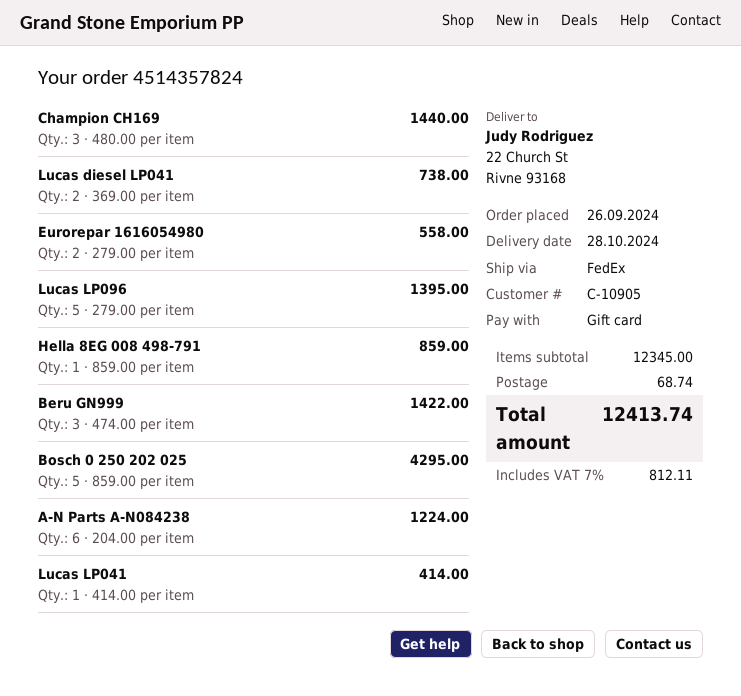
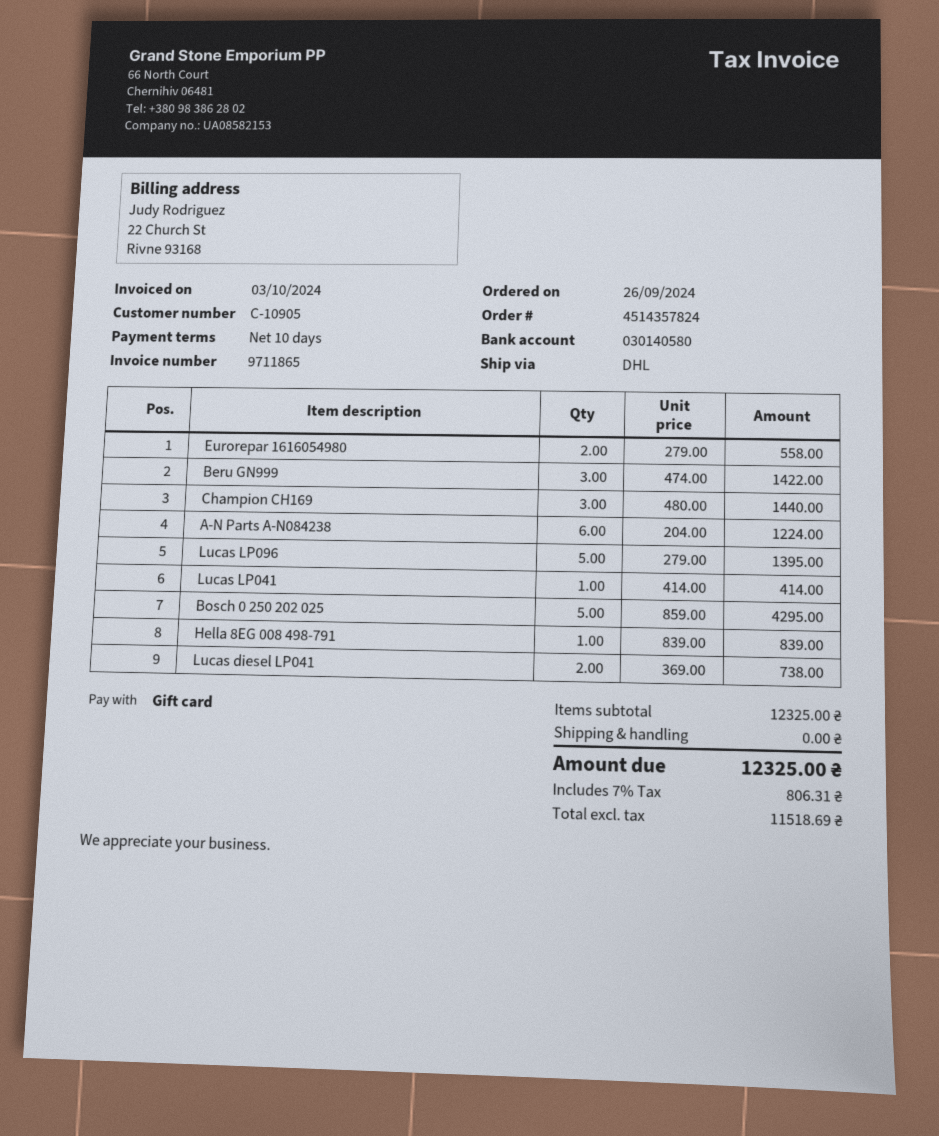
shipping method: FedEx -> DHL
Hella 8EG 008 498-791: 1 x 859.00 = 859.00 -> 1 x 839.00 = 839.00
subtotal: 12345.00 -> 12325.00
shipping: 68.74 -> 0.00
tax: 7% = 812.11 -> 7% = 806.31
total: 12413.74 -> 12325.00

